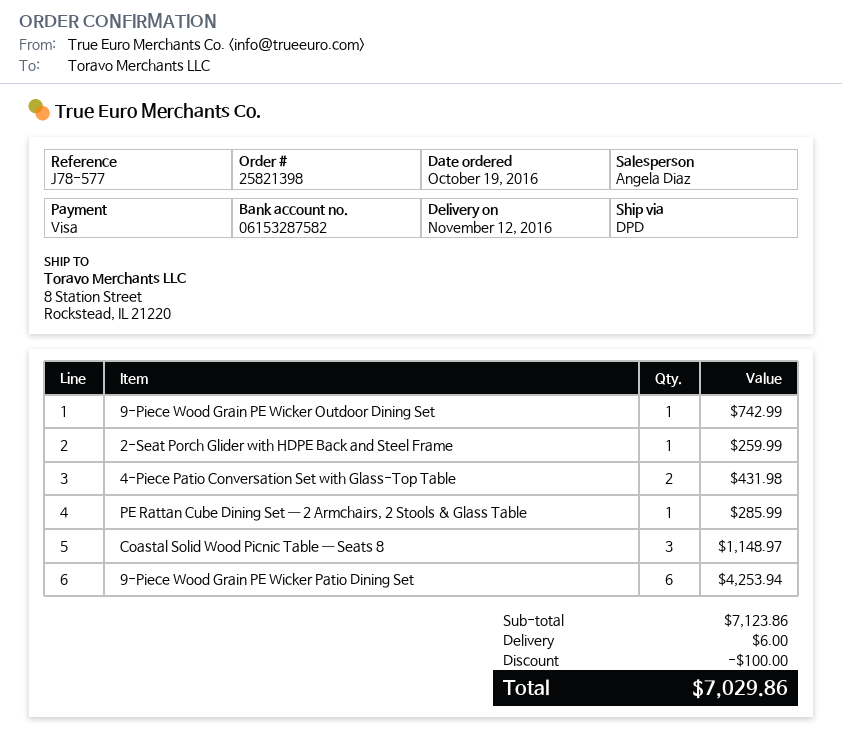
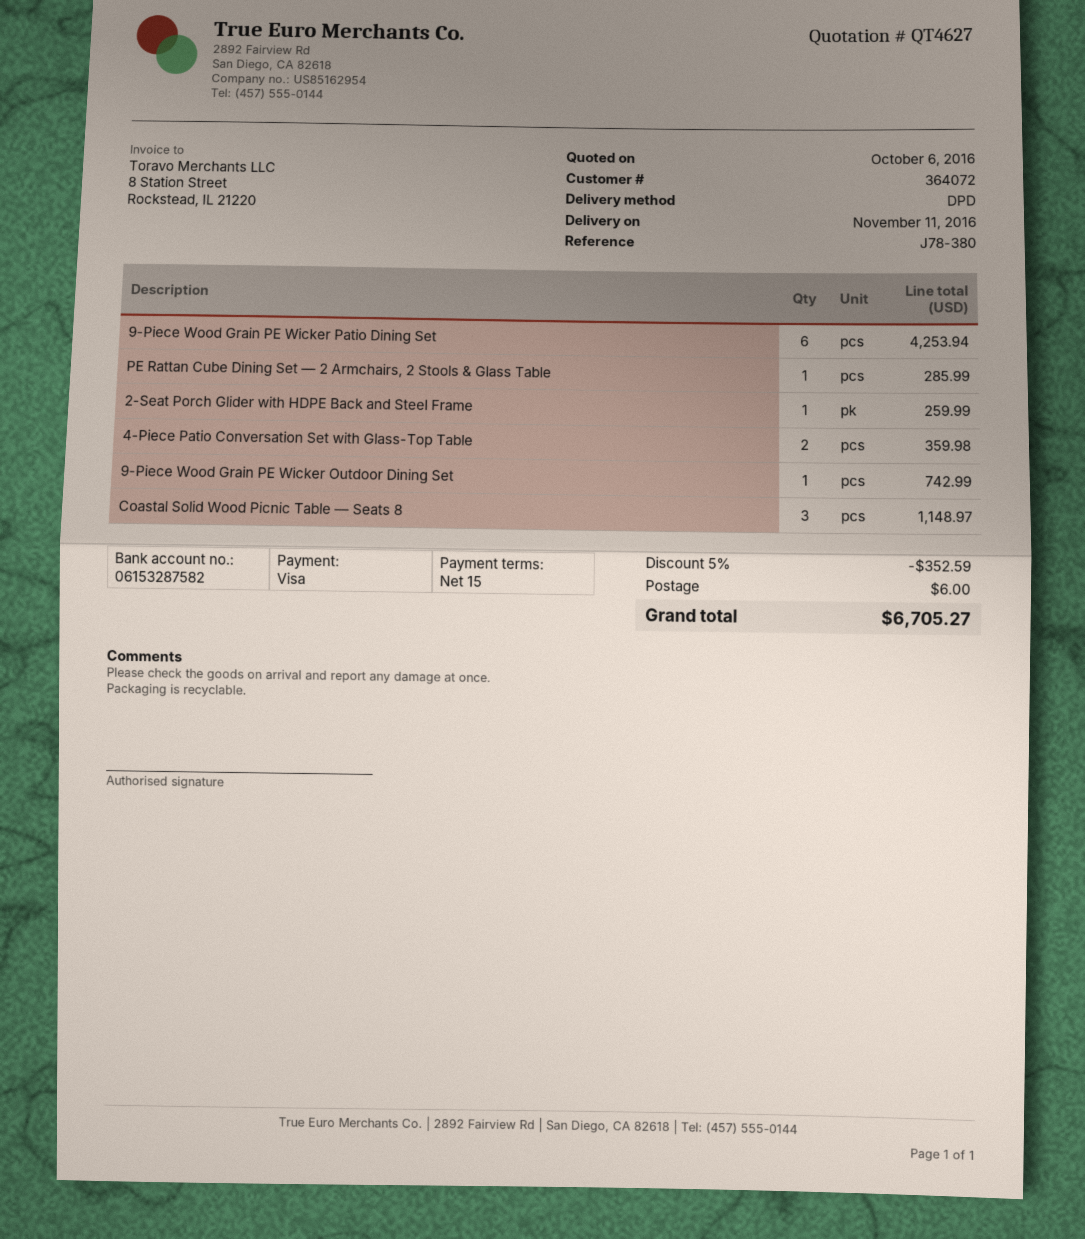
delivery date: 2016-11-12 -> 2016-11-11
reference: J78-577 -> J78-380
4-Piece Patio Conversation Set with Glass-Top Table: 2 for 431.98 -> 2 for 359.98
discount: 100.00 -> 352.59
total: 7029.86 -> 6705.27

